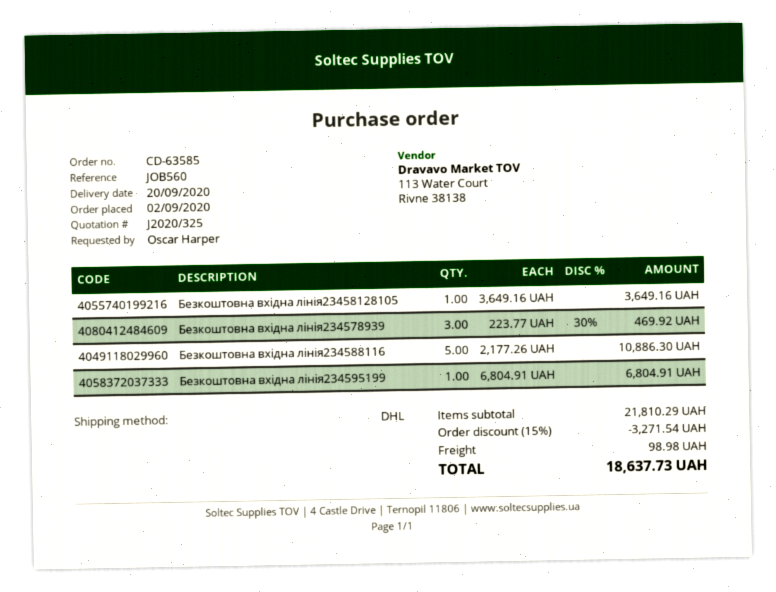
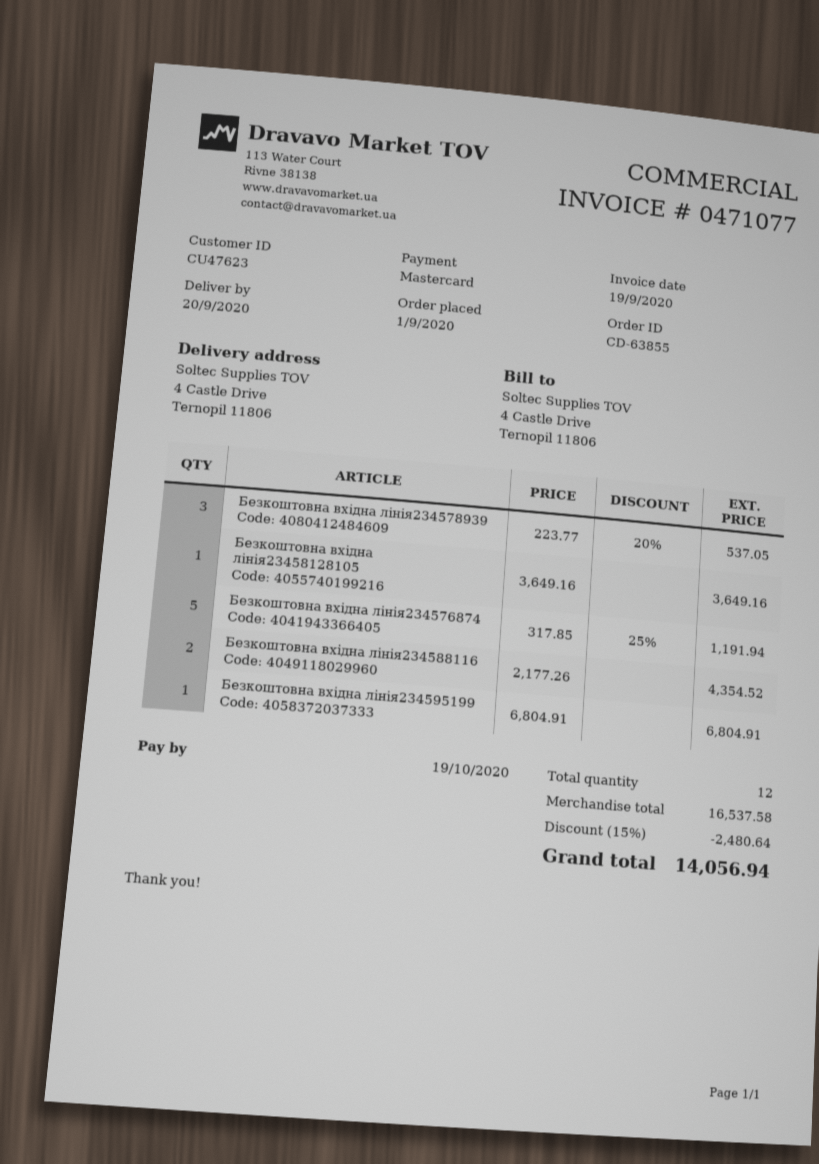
order number: CD-63585 -> CD-63855
order date: 2020-09-02 -> 2020-09-01
Безкоштовна вхідна лінія234578939: 3 x 223.77 - 30% = 469.92 -> 3 x 223.77 - 20% = 537.05
Безкоштовна вхідна лінія234588116: 5 x 2177.26 = 10886.30 -> 2 x 2177.26 = 4354.52
Безкоштовна вхідна лінія234576874: none -> 5 x 317.85 - 25% = 1191.94
subtotal: 21810.29 -> 16537.58
discount: 15% = 3271.54 -> 15% = 2480.64
shipping: 98.98 -> none
total: 18637.73 -> 14056.94

